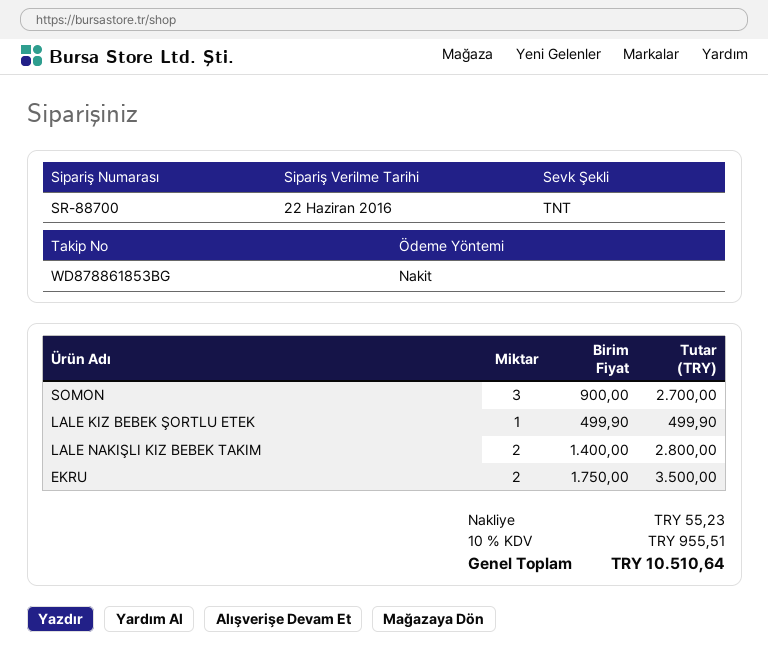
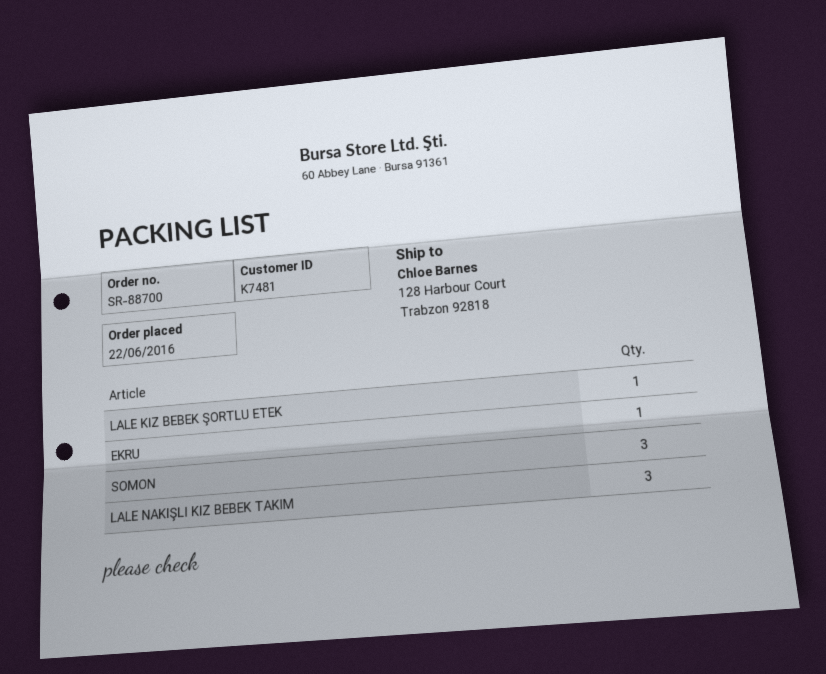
LALE NAKIŞLI KIZ BEBEK TAKIM: 2 -> 3
EKRU: 2 -> 1

